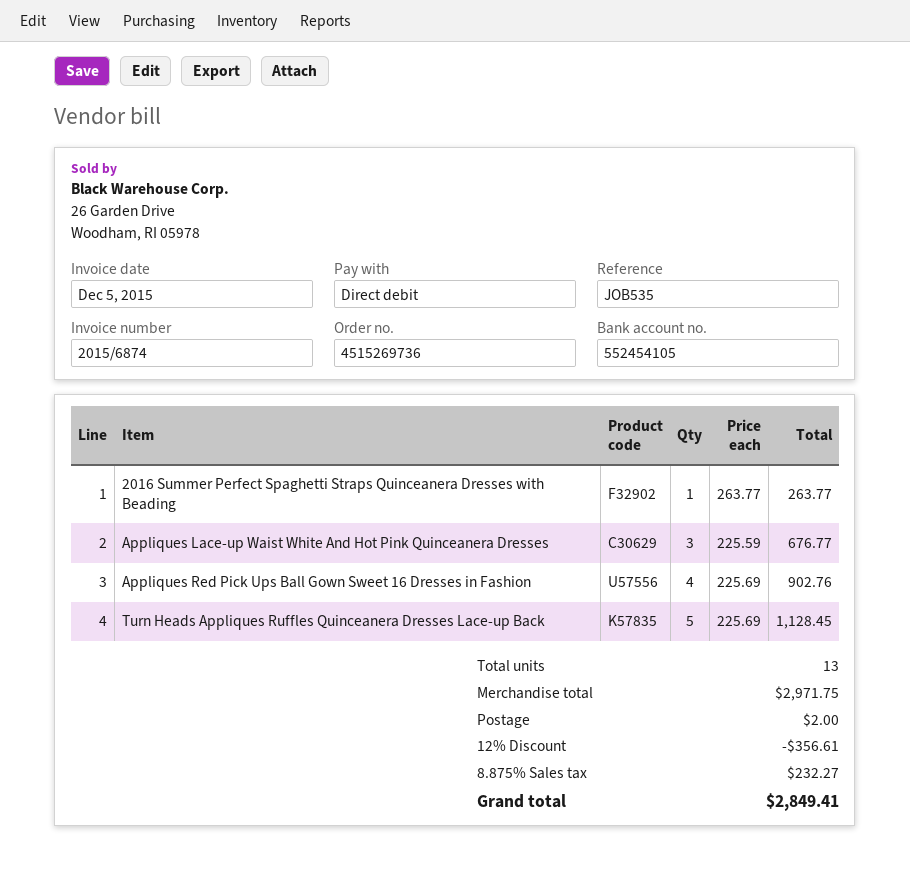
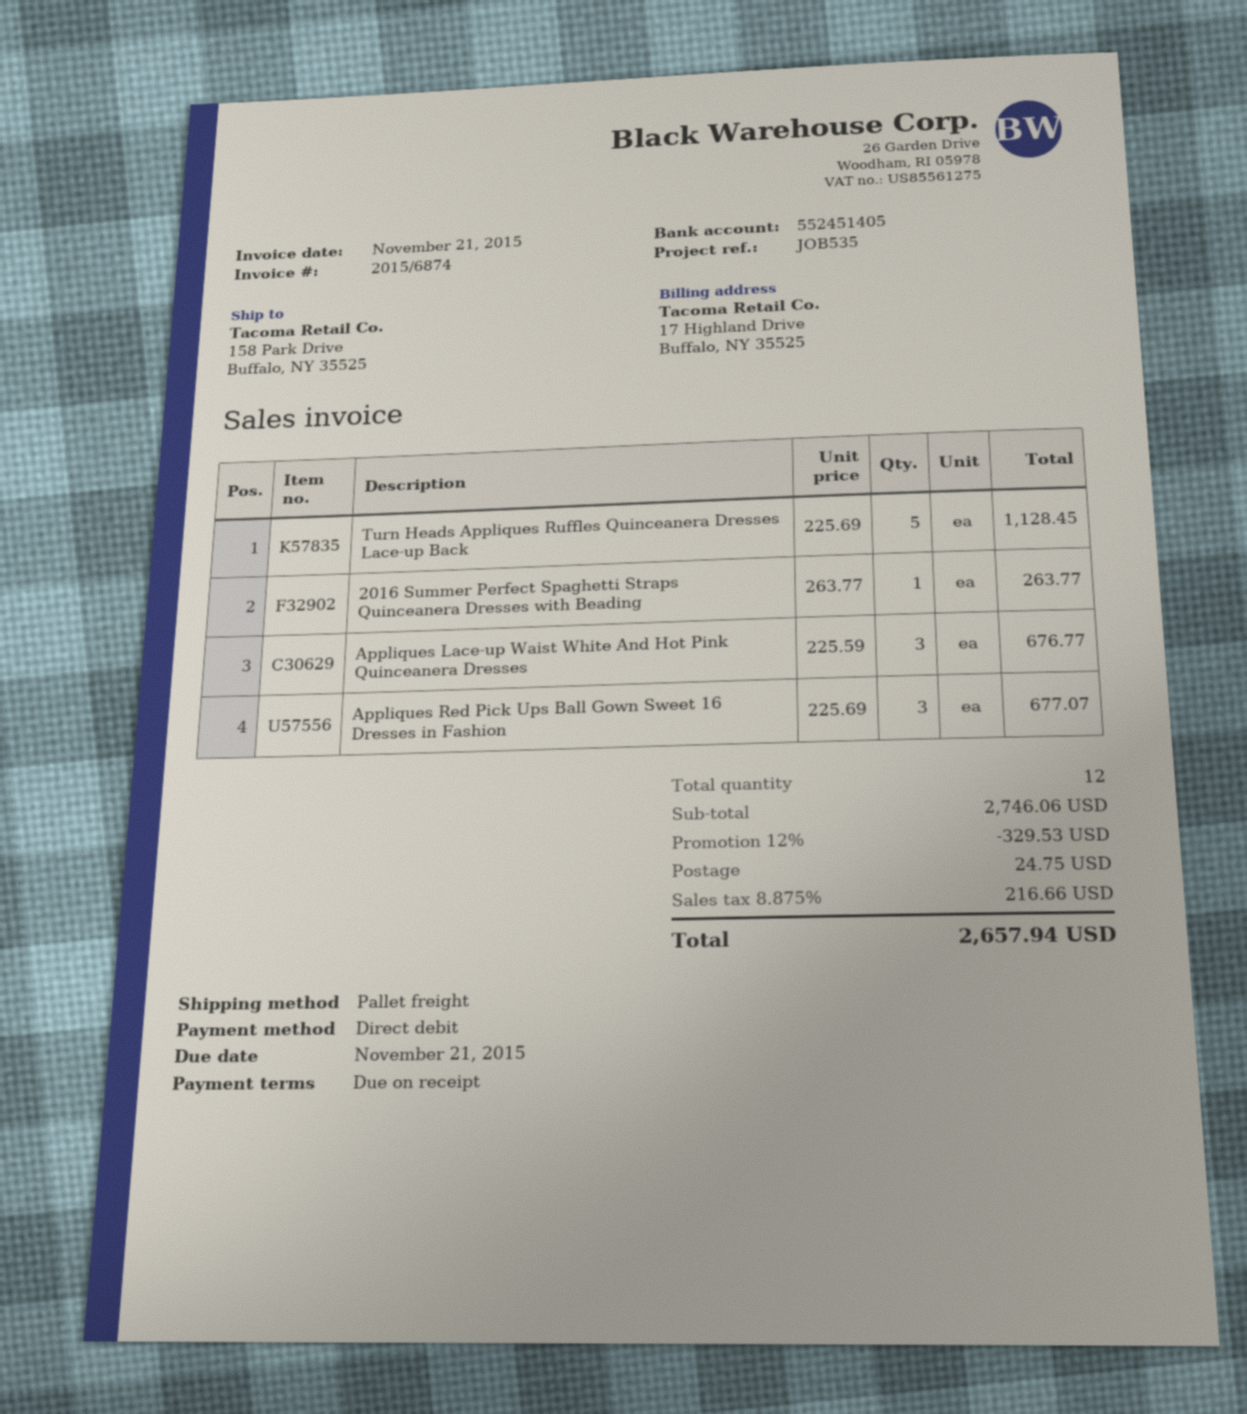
invoice date: 2015-12-05 -> 2015-11-21
bank account: 552454105 -> 552451405
Appliques Red Pick Ups Ball Gown Sweet 16 Dresses in Fashion: 4 x 225.69 = 902.76 -> 3 x 225.69 = 677.07
total quantity: 13 -> 12
subtotal: 2971.75 -> 2746.06
discount: 12% = 356.61 -> 12% = 329.53
shipping: 2.00 -> 24.75
tax: 8.875% = 232.27 -> 8.875% = 216.66
total: 2849.41 -> 2657.94

